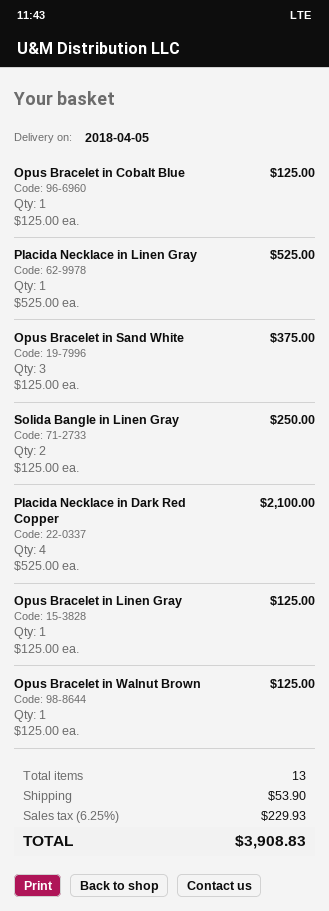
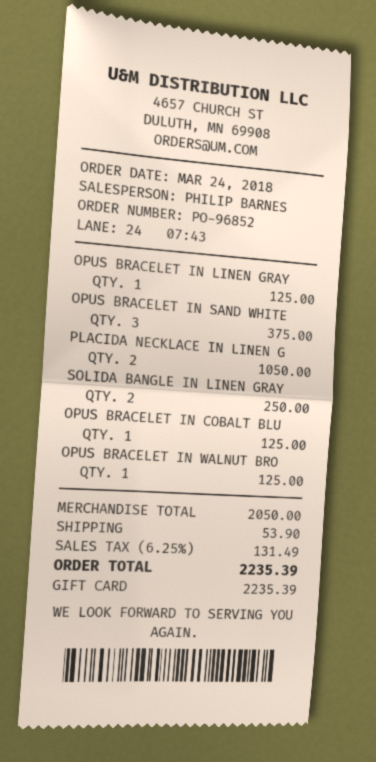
Placida Necklace in Linen Gray: 1 for 525.00 -> 2 for 1050.00
Placida Necklace in Dark Red Copper: 4 for 2100.00 -> none
tax: 6.25% = 229.93 -> 6.25% = 131.49
total: 3908.83 -> 2235.39

